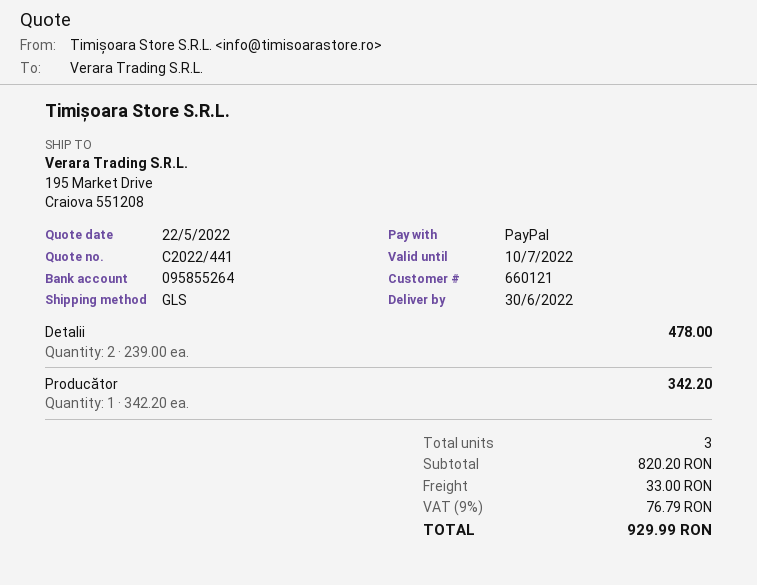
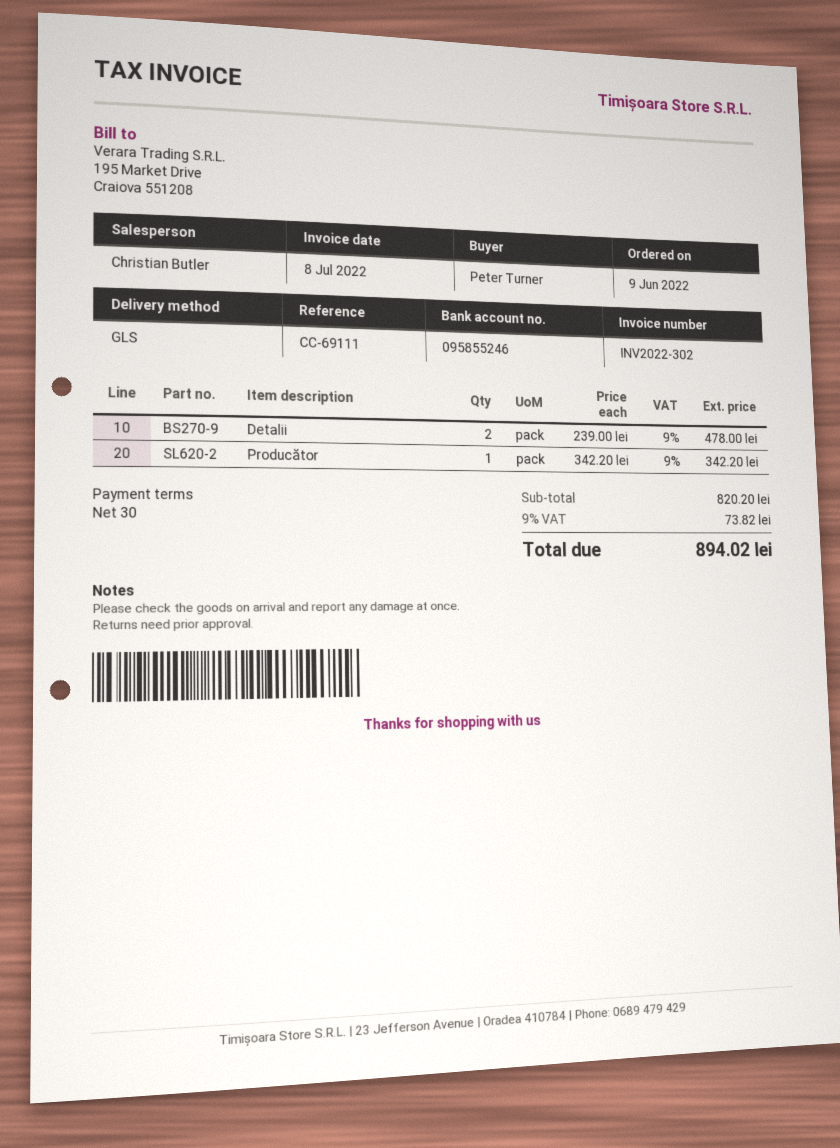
bank account: 095855264 -> 095855246
shipping: 33.00 -> none
tax: 9% = 76.79 -> 9% = 73.82
total: 929.99 -> 894.02

